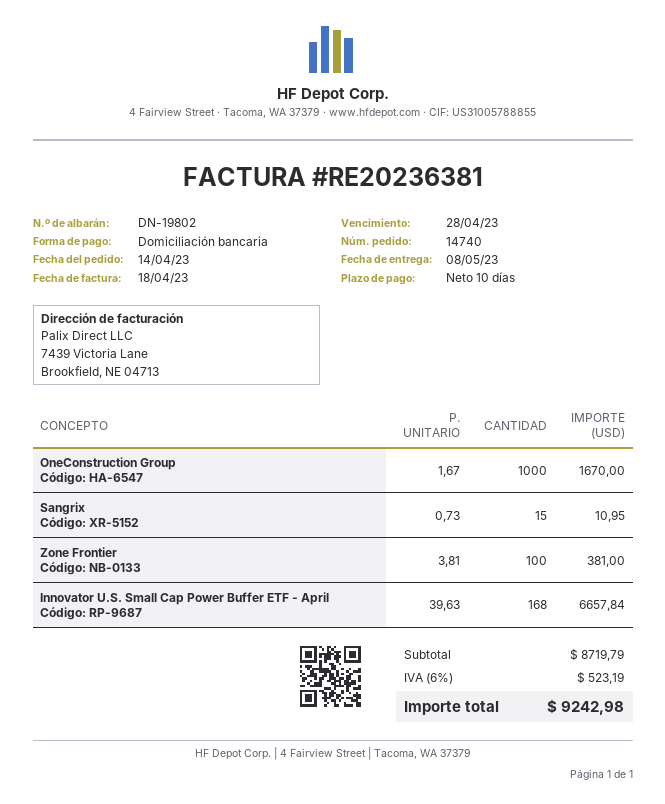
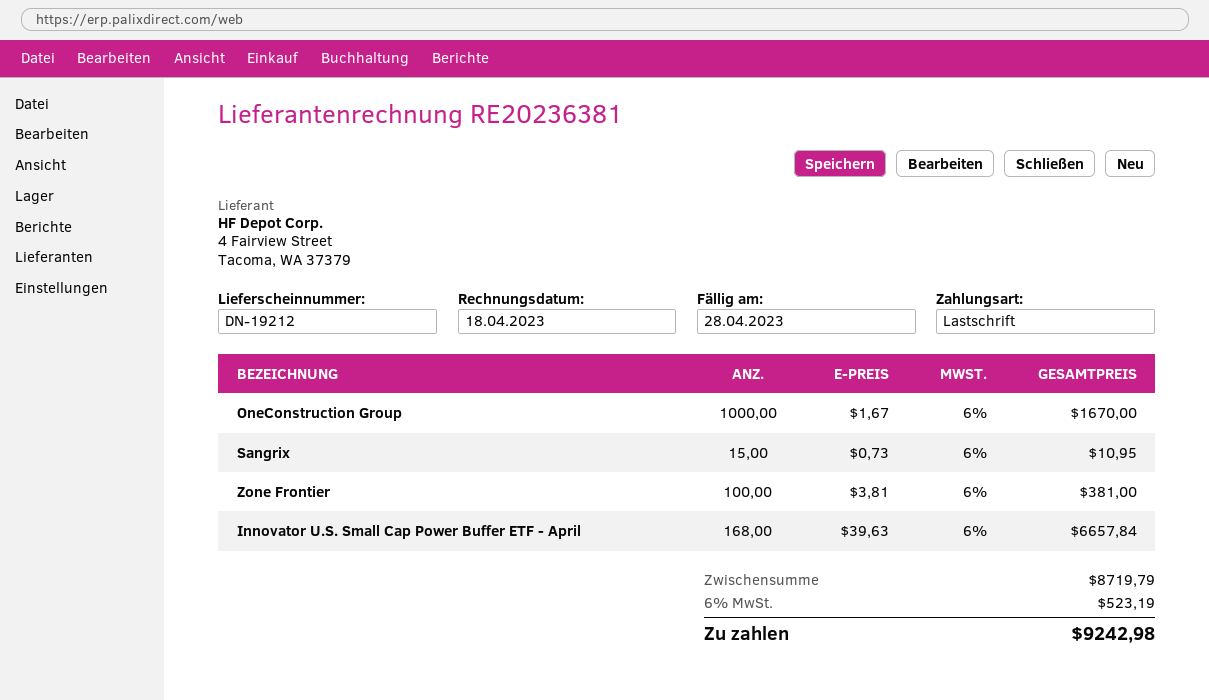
delivery note number: DN-19802 -> DN-19212

